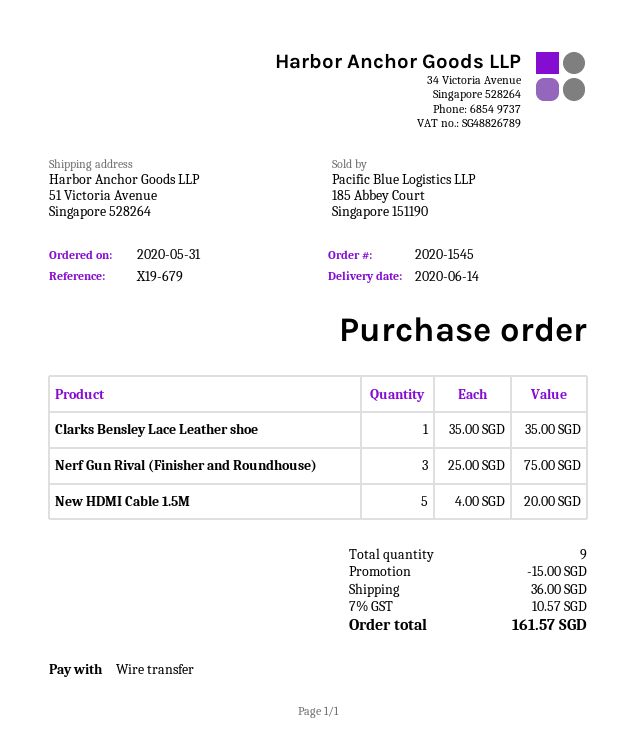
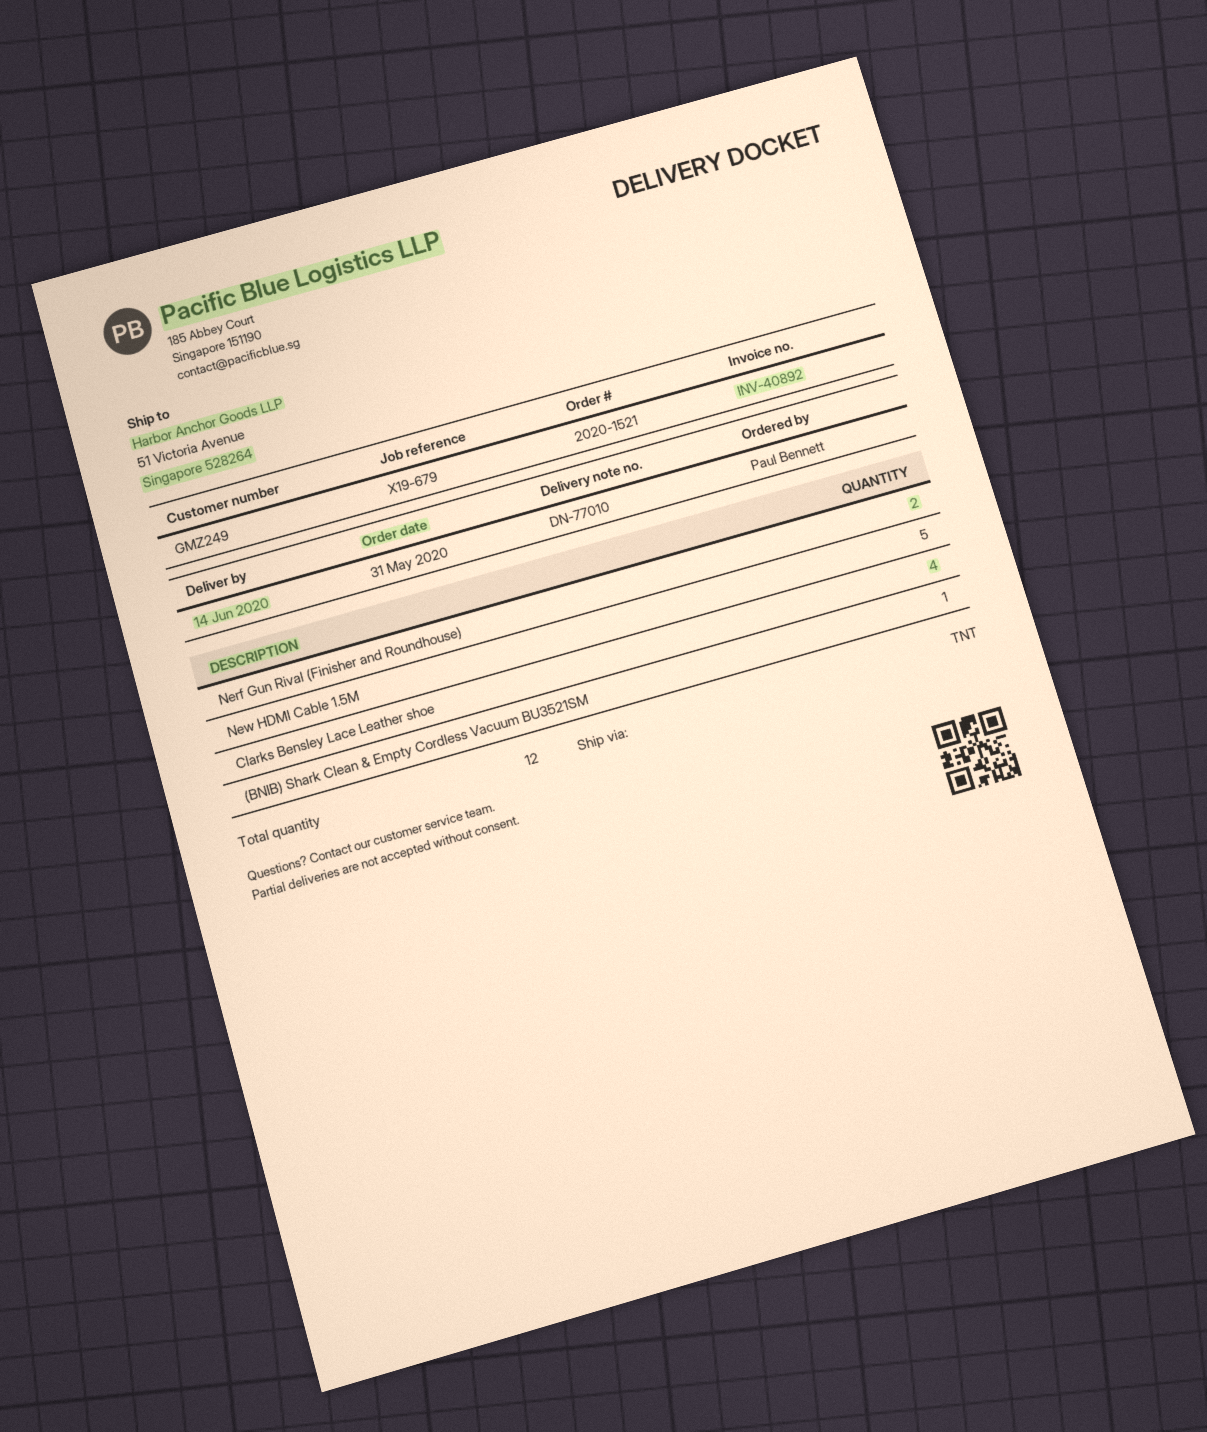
order number: 2020-1545 -> 2020-1521
Clarks Bensley Lace Leather shoe: 1 -> 4
Nerf Gun Rival (Finisher and Roundhouse): 3 -> 2
(BNIB) Shark Clean & Empty Cordless Vacuum BU3521SM: none -> 1
total quantity: 9 -> 12

